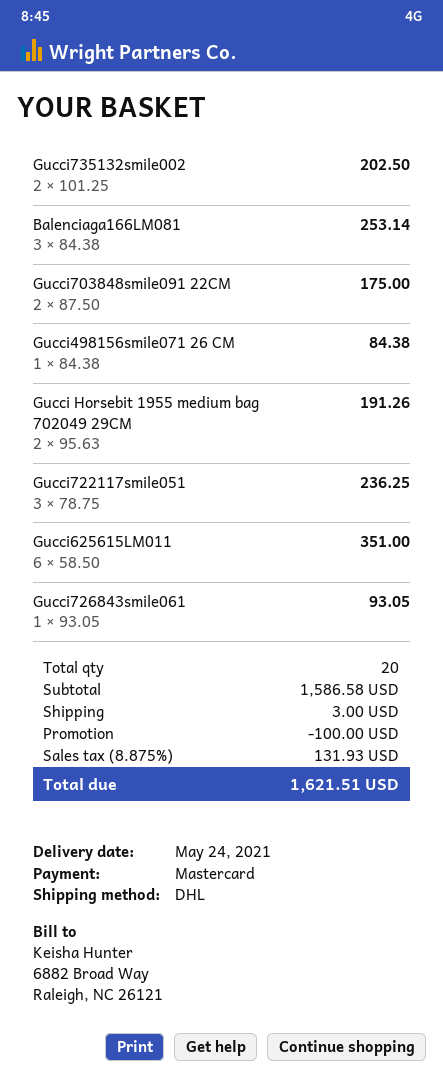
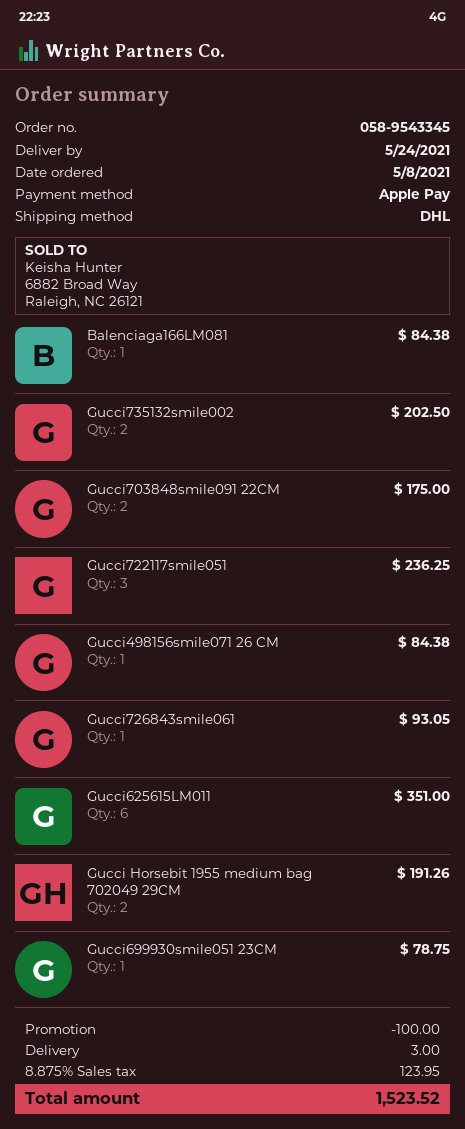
payment method: Mastercard -> Apple Pay
Balenciaga166LM081: 3 for 253.14 -> 1 for 84.38
Gucci699930smile051 23CM: none -> 1 for 78.75
tax: 8.875% = 131.93 -> 8.875% = 123.95
total: 1621.51 -> 1523.52

